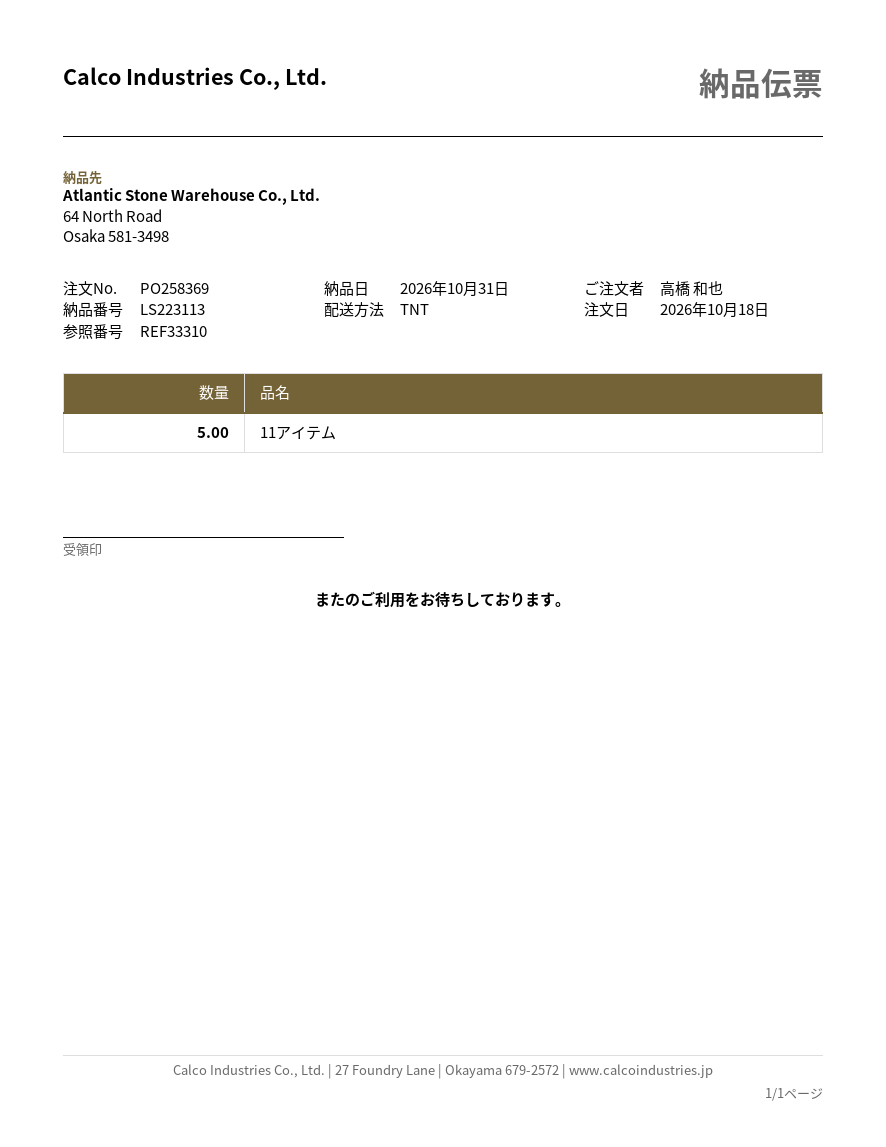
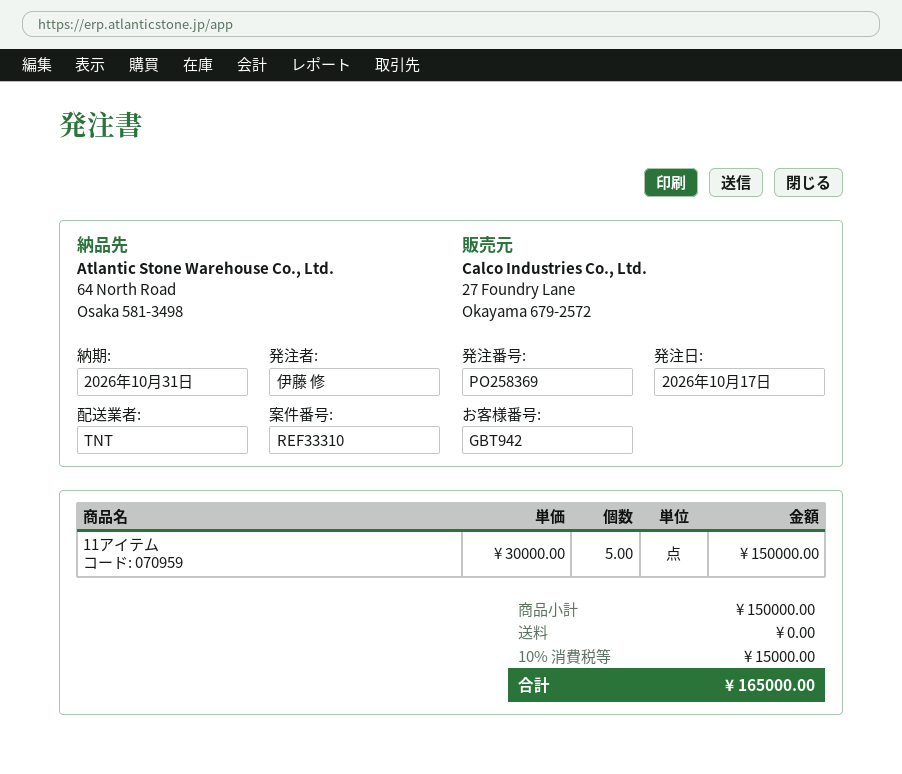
order date: 2026-10-18 -> 2026-10-17
ordered by: 高橋 和也 -> 伊藤 修

